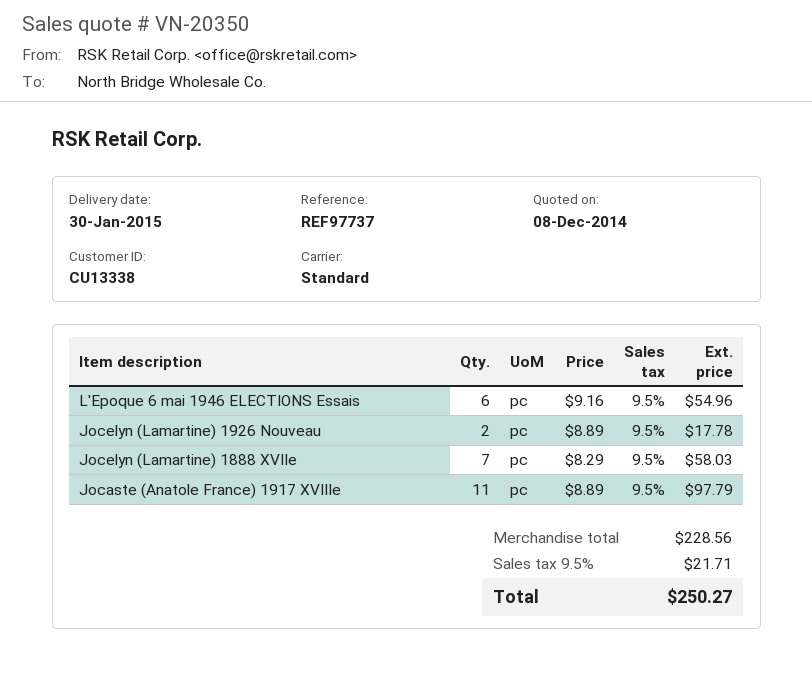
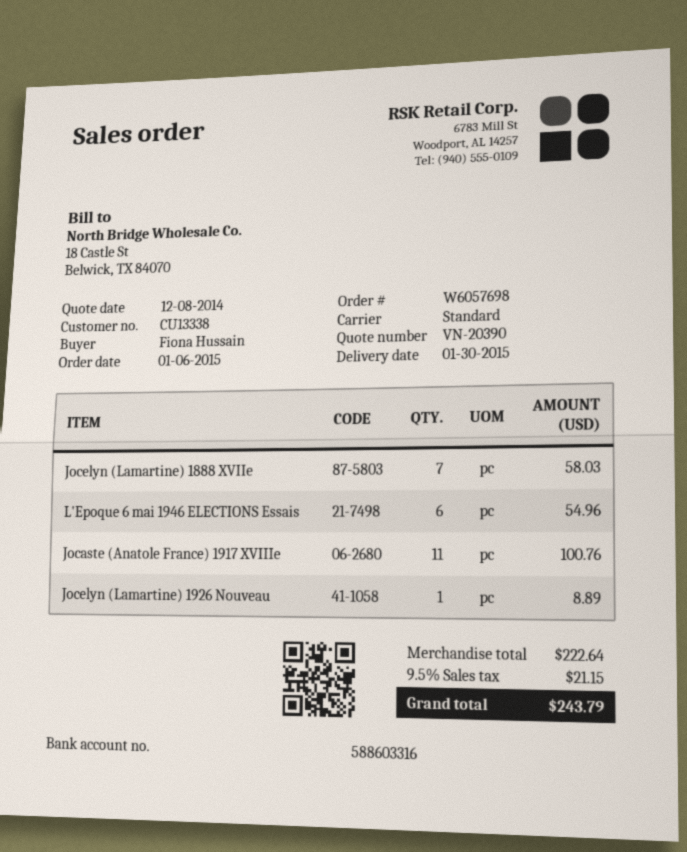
quote number: VN-20350 -> VN-20390
Jocelyn (Lamartine) 1926 Nouveau: 2 for 17.78 -> 1 for 8.89
Jocaste (Anatole France) 1917 XVIIIe: 11 for 97.79 -> 11 for 100.76
subtotal: 228.56 -> 222.64
tax: 9.5% = 21.71 -> 9.5% = 21.15
total: 250.27 -> 243.79

